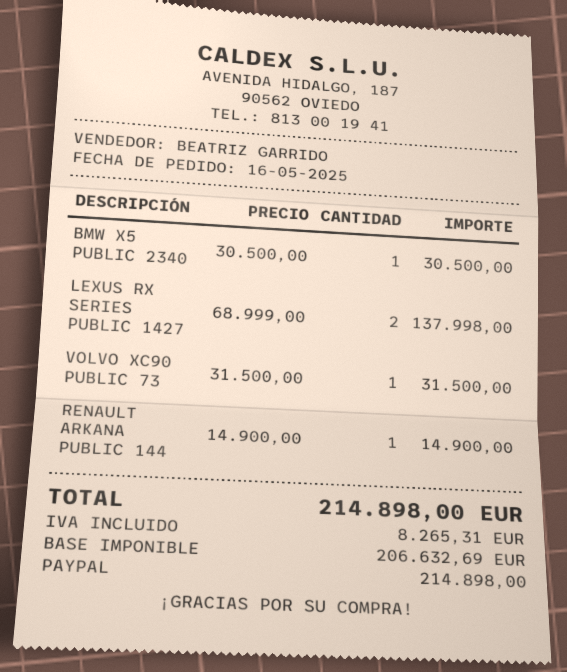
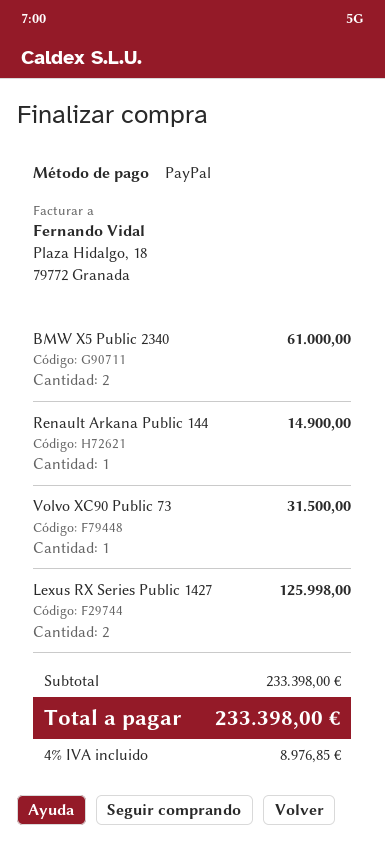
BMW X5 PUBLIC 2340: 1 for 30500.00 -> 2 for 61000.00
LEXUS RX SERIES PUBLIC 1427: 2 for 137998.00 -> 2 for 125998.00
tax: 8265.31 -> 8976.85
total: 214898.00 -> 233398.00

